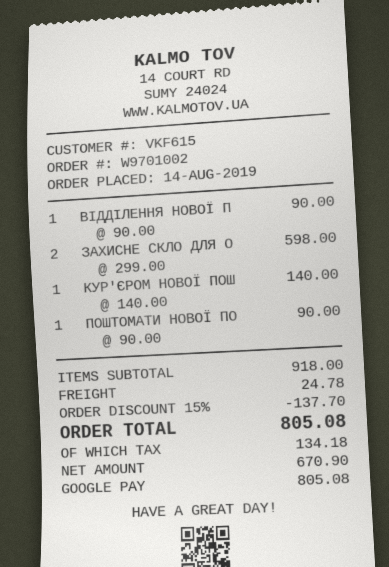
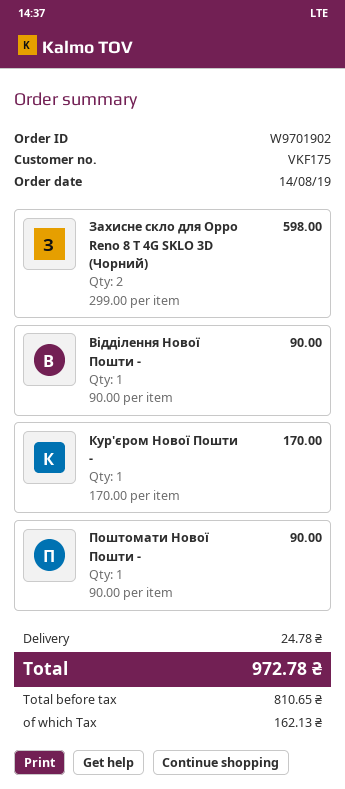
order number: W9701002 -> W9701902
customer number: VKF615 -> VKF175
КУР'ЄРОМ НОВОЇ ПОШ: 1 x 140.00 = 140.00 -> 1 x 170.00 = 170.00
discount: 15% = 137.70 -> none
net: 670.90 -> 810.65
tax: 134.18 -> 162.13
total: 805.08 -> 972.78

